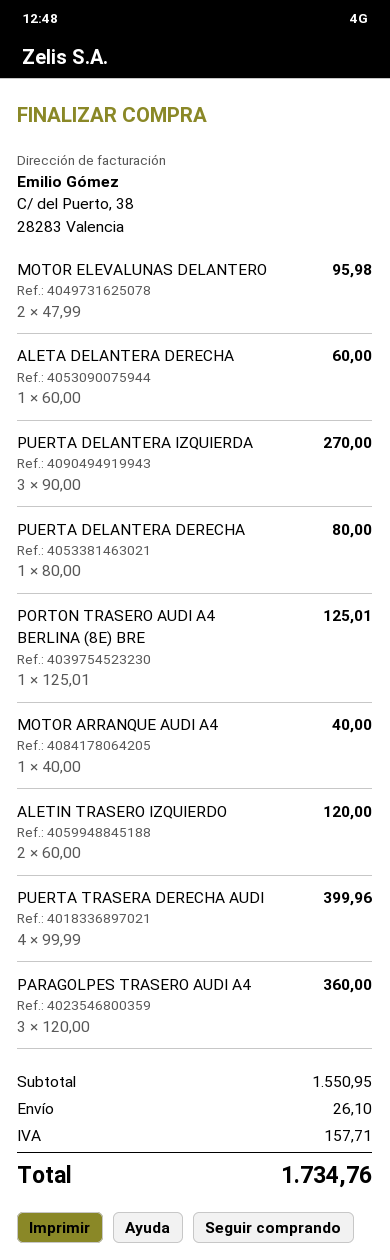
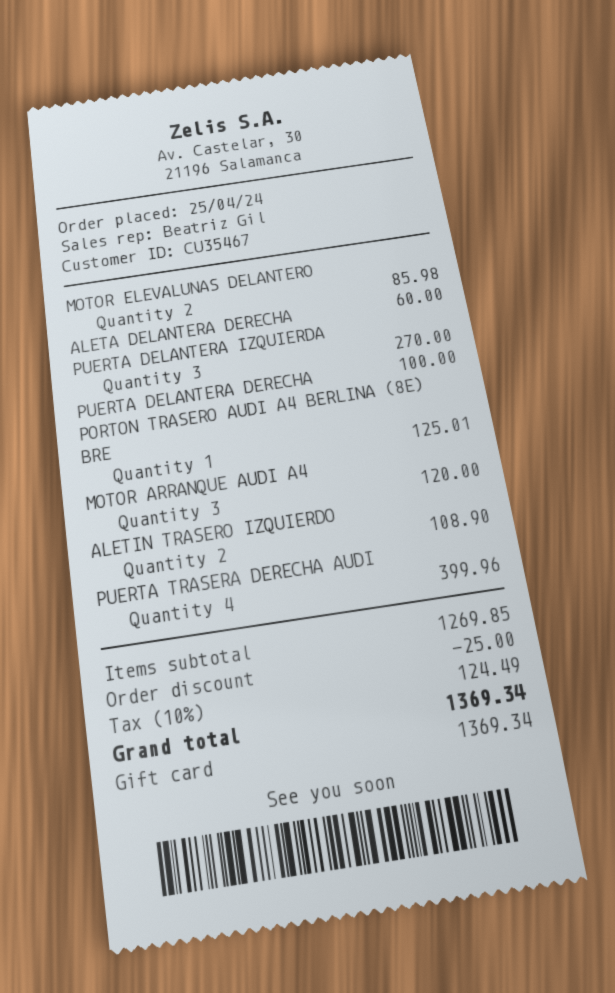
MOTOR ELEVALUNAS DELANTERO: 2 for 95.98 -> 2 for 85.98
PUERTA DELANTERA DERECHA: 1 for 80.00 -> 1 for 100.00
MOTOR ARRANQUE AUDI A4: 1 for 40.00 -> 3 for 120.00
ALETIN TRASERO IZQUIERDO: 2 for 120.00 -> 2 for 108.90
PARAGOLPES TRASERO AUDI A4: 3 for 360.00 -> none
subtotal: 1550.95 -> 1269.85
discount: none -> 25.00
shipping: 26.10 -> none
tax: 157.71 -> 124.49
total: 1734.76 -> 1369.34

